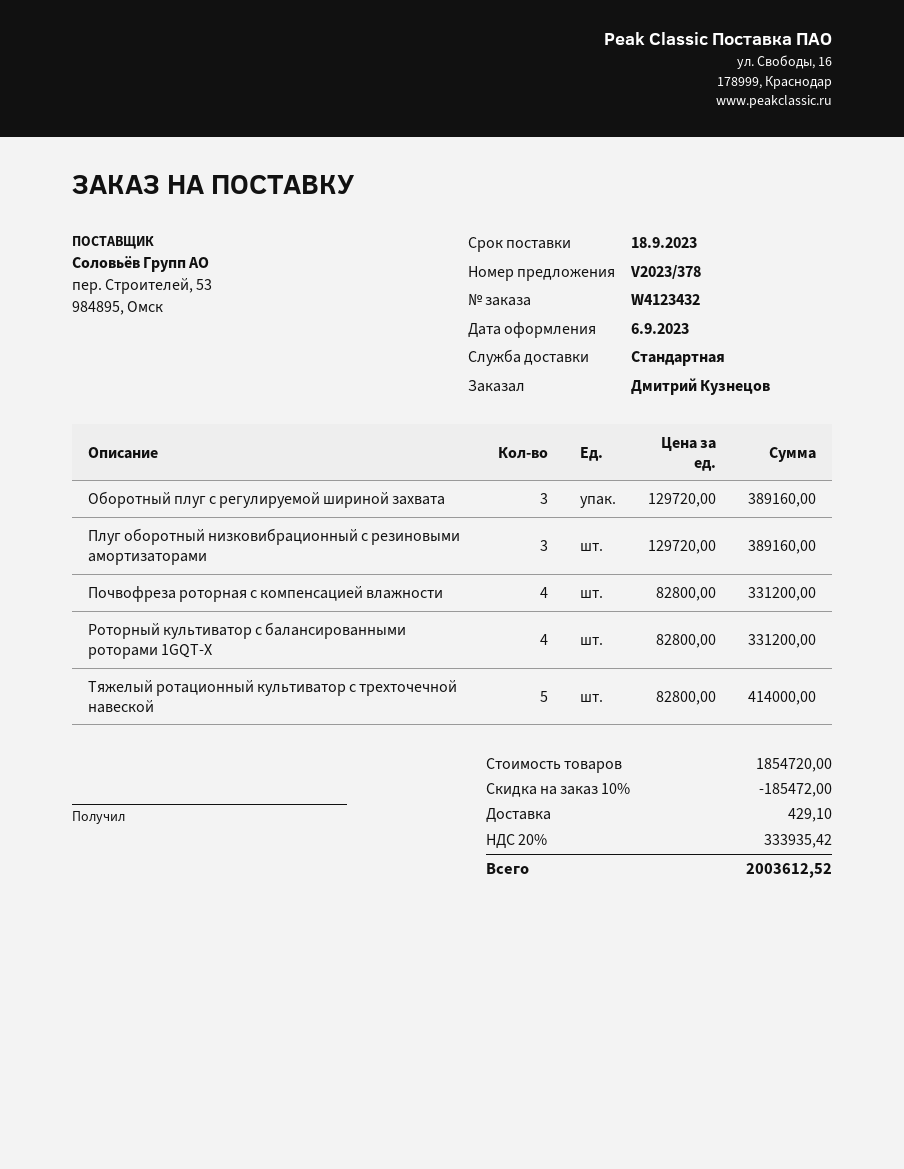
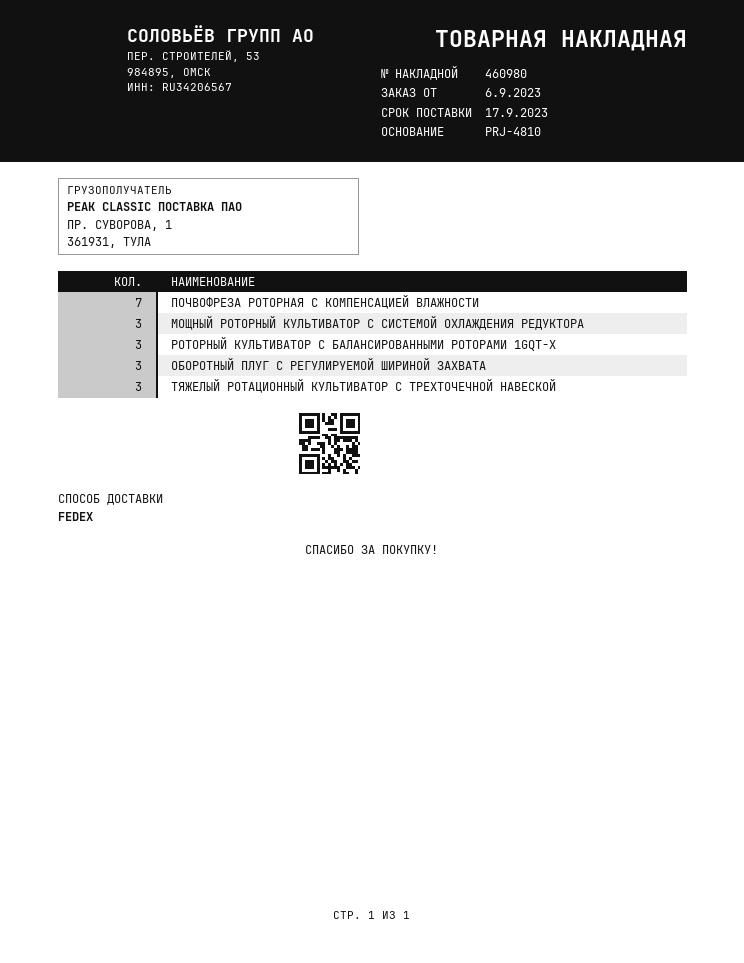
delivery date: 2023-09-18 -> 2023-09-17
shipping method: standard -> FedEx
Плуг оборотный низковибрационный с резиновыми амортизаторами: 3 -> none
Почвофреза роторная с компенсацией влажности: 4 -> 7
Роторный культиватор с балансированными роторами 1GQT-X: 4 -> 3
Тяжелый ротационный культиватор с трехточечной навеской: 5 -> 3
МОЩНЫЙ РОТОРНЫЙ КУЛЬТИВАТОР С СИСТЕМОЙ ОХЛАЖДЕНИЯ РЕДУКТОРА: none -> 3

